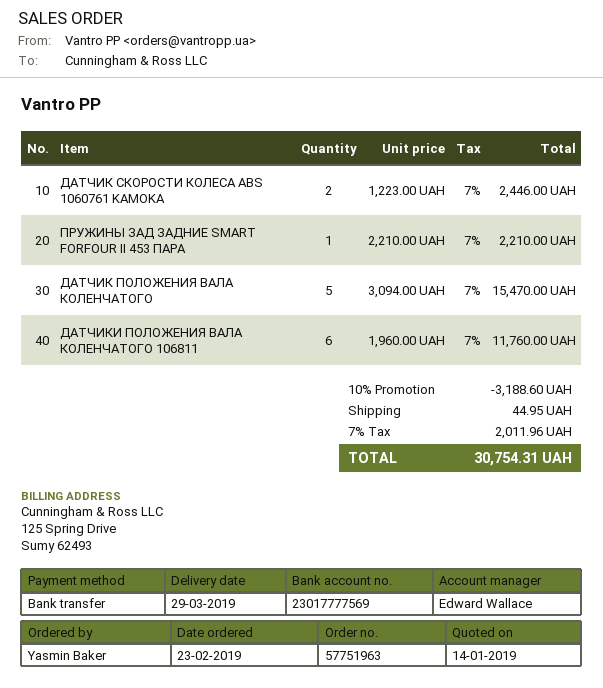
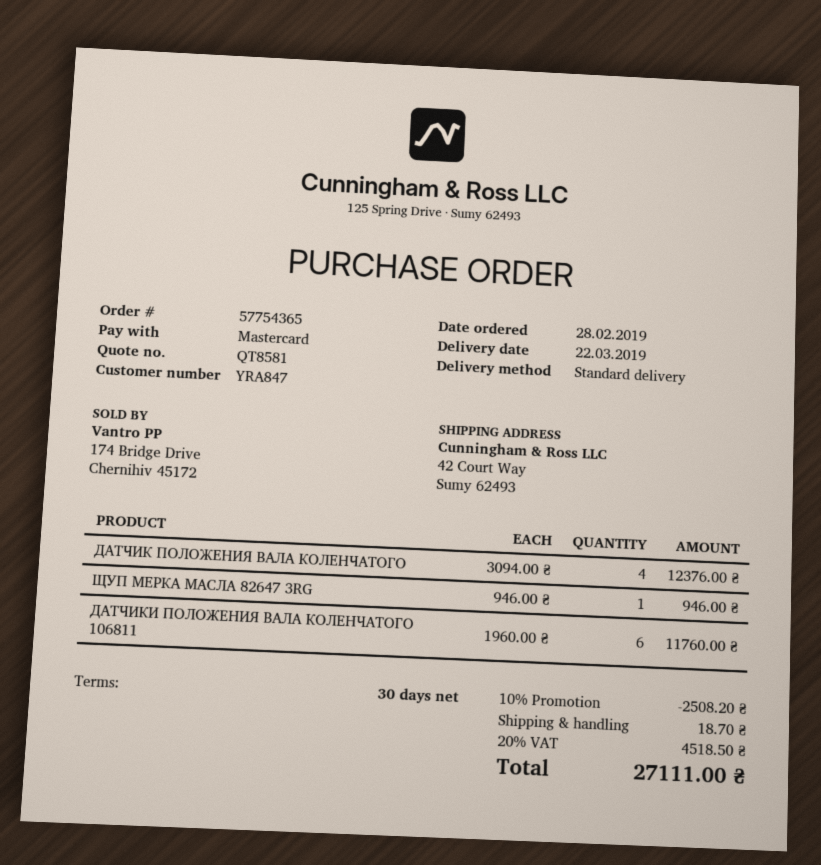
order number: 57751963 -> 57754365
order date: 2019-02-23 -> 2019-02-28
delivery date: 2019-03-29 -> 2019-03-22
payment method: bank transfer -> Mastercard
ДАТЧИК СКОРОСТИ КОЛЕСА ABS 1060761 KAMOKA: 2 x 1223.00 = 2446.00 -> none
ПРУЖИНЫ ЗАД ЗАДНИЕ SMART FORFOUR II 453 ПАРА: 1 x 2210.00 = 2210.00 -> none
ДАТЧИК ПОЛОЖЕНИЯ ВАЛА КОЛЕНЧАТОГО: 5 x 3094.00 = 15470.00 -> 4 x 3094.00 = 12376.00
ЩУП МЕРКА МАСЛА 82647 3RG: none -> 1 x 946.00 = 946.00
discount: 10% = 3188.60 -> 10% = 2508.20
shipping: 44.95 -> 18.70
tax: 7% = 2011.96 -> 20% = 4518.50
total: 30754.31 -> 27111.00

